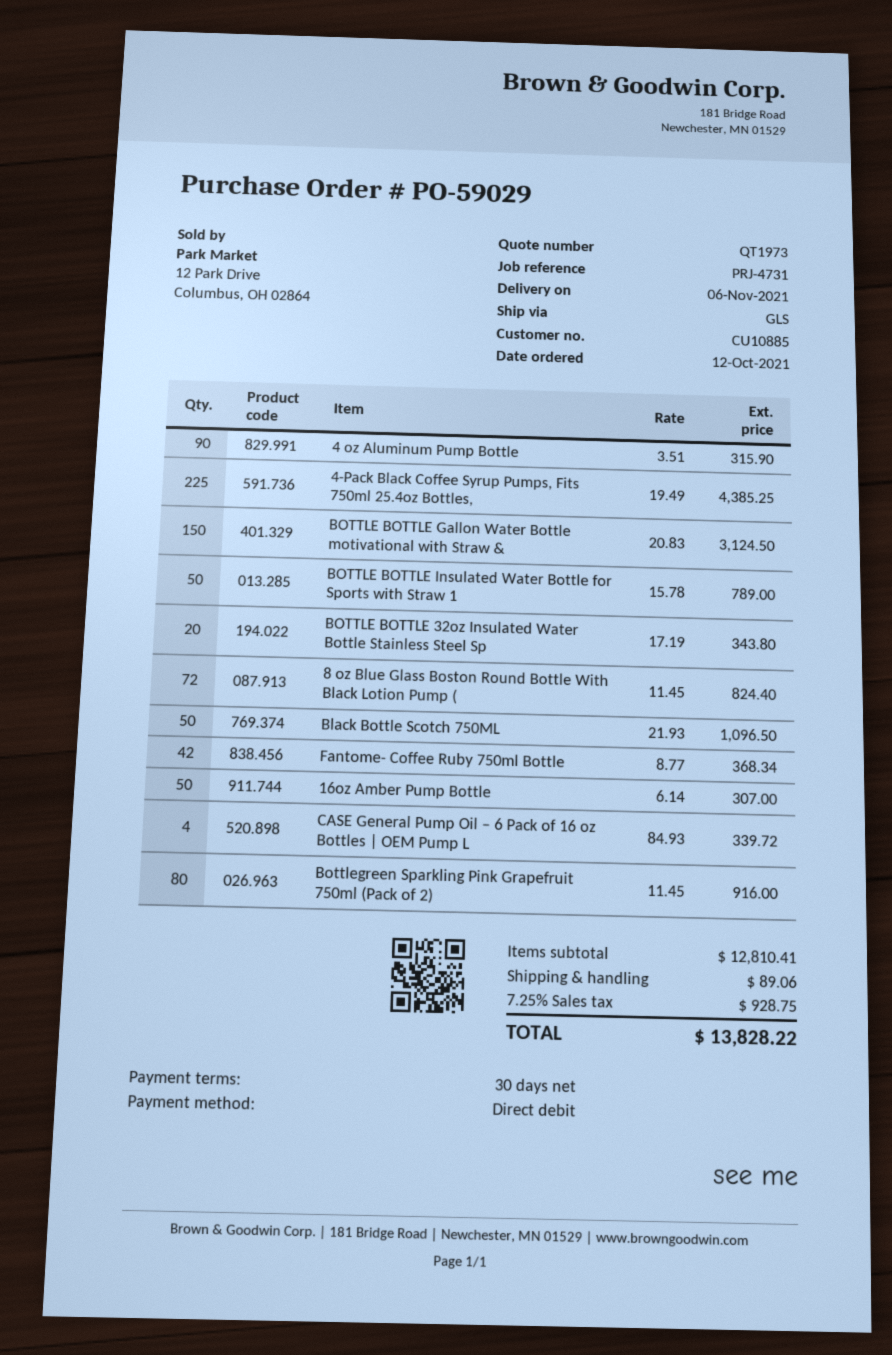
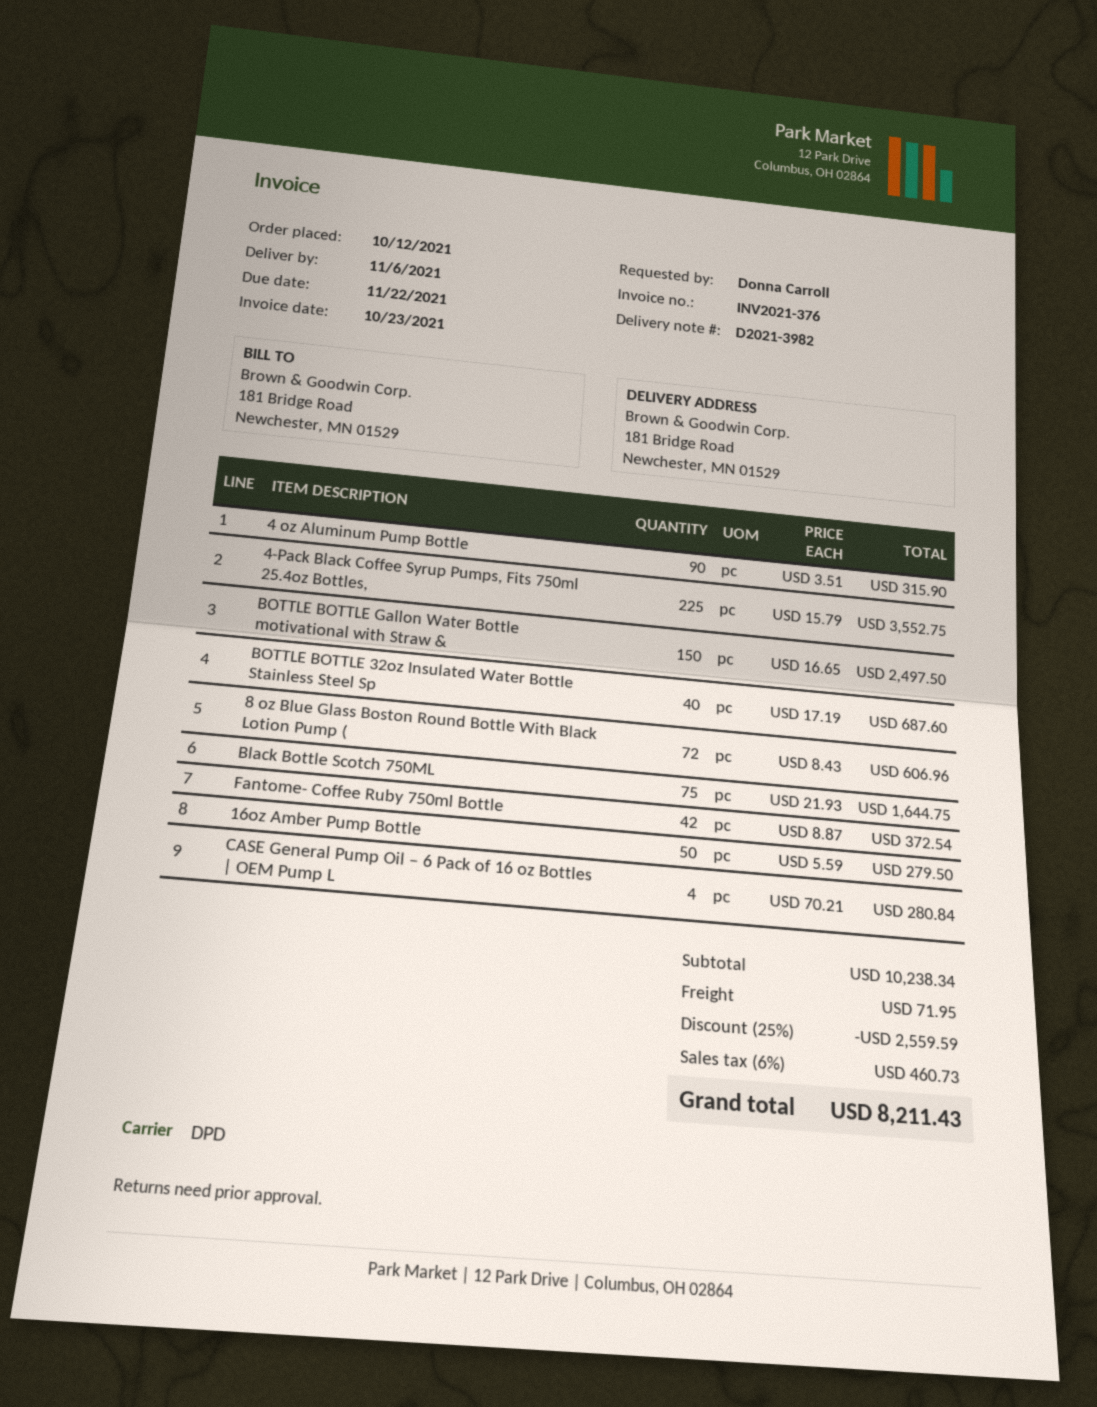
shipping method: GLS -> DPD
4-Pack Black Coffee Syrup Pumps, Fits 750ml 25.4oz Bottles,: 225 x 19.49 = 4385.25 -> 225 x 15.79 = 3552.75
BOTTLE BOTTLE Gallon Water Bottle motivational with Straw &: 150 x 20.83 = 3124.50 -> 150 x 16.65 = 2497.50
BOTTLE BOTTLE Insulated Water Bottle for Sports with Straw 1: 50 x 15.78 = 789.00 -> none
BOTTLE BOTTLE 32oz Insulated Water Bottle Stainless Steel Sp: 20 x 17.19 = 343.80 -> 40 x 17.19 = 687.60
8 oz Blue Glass Boston Round Bottle With Black Lotion Pump (: 72 x 11.45 = 824.40 -> 72 x 8.43 = 606.96
Black Bottle Scotch 750ML: 50 x 21.93 = 1096.50 -> 75 x 21.93 = 1644.75
Fantome- Coffee Ruby 750ml Bottle: 42 x 8.77 = 368.34 -> 42 x 8.87 = 372.54
16oz Amber Pump Bottle: 50 x 6.14 = 307.00 -> 50 x 5.59 = 279.50
CASE General Pump Oil – 6 Pack of 16 oz Bottles | OEM Pump L: 4 x 84.93 = 339.72 -> 4 x 70.21 = 280.84
Bottlegreen Sparkling Pink Grapefruit 750ml (Pack of 2): 80 x 11.45 = 916.00 -> none
subtotal: 12810.41 -> 10238.34
discount: none -> 25% = 2559.59
shipping: 89.06 -> 71.95
tax: 7.25% = 928.75 -> 6% = 460.73
total: 13828.22 -> 8211.43

